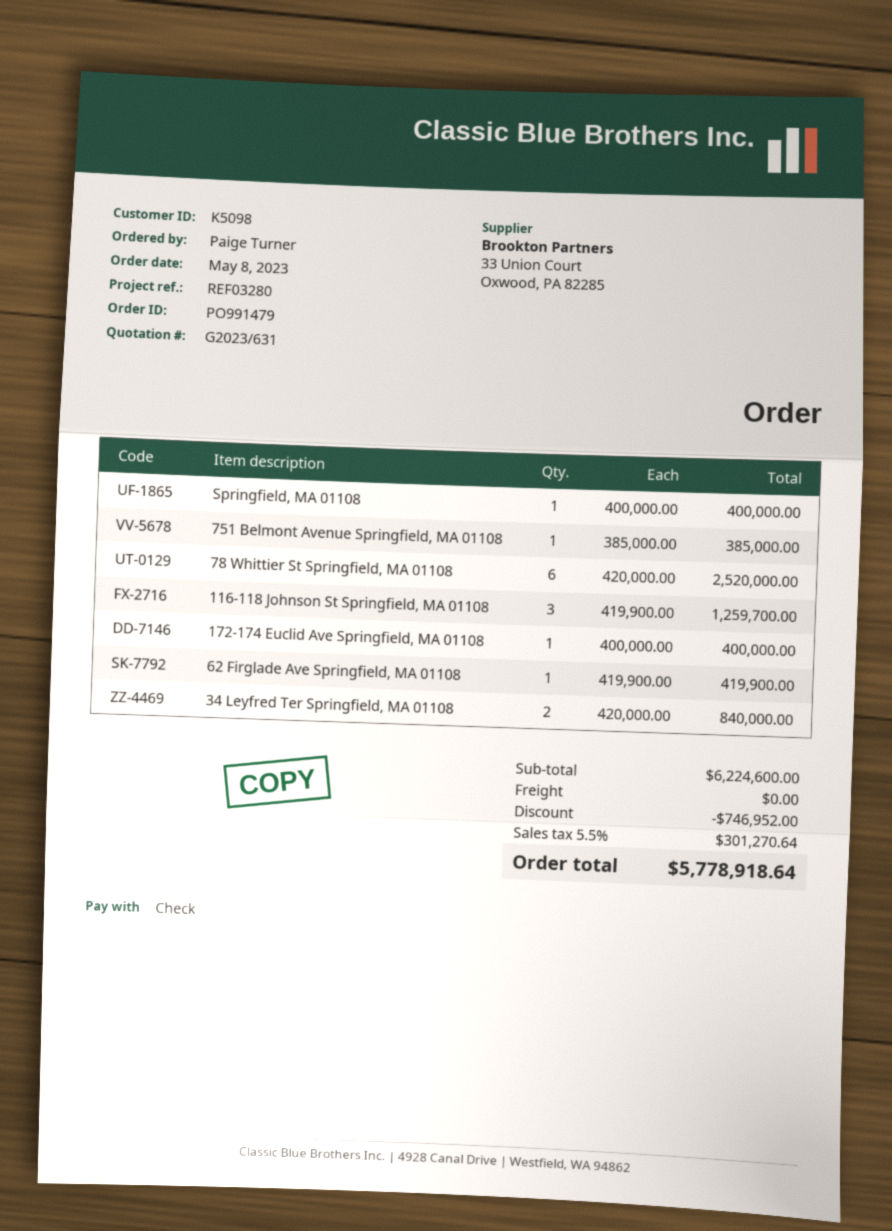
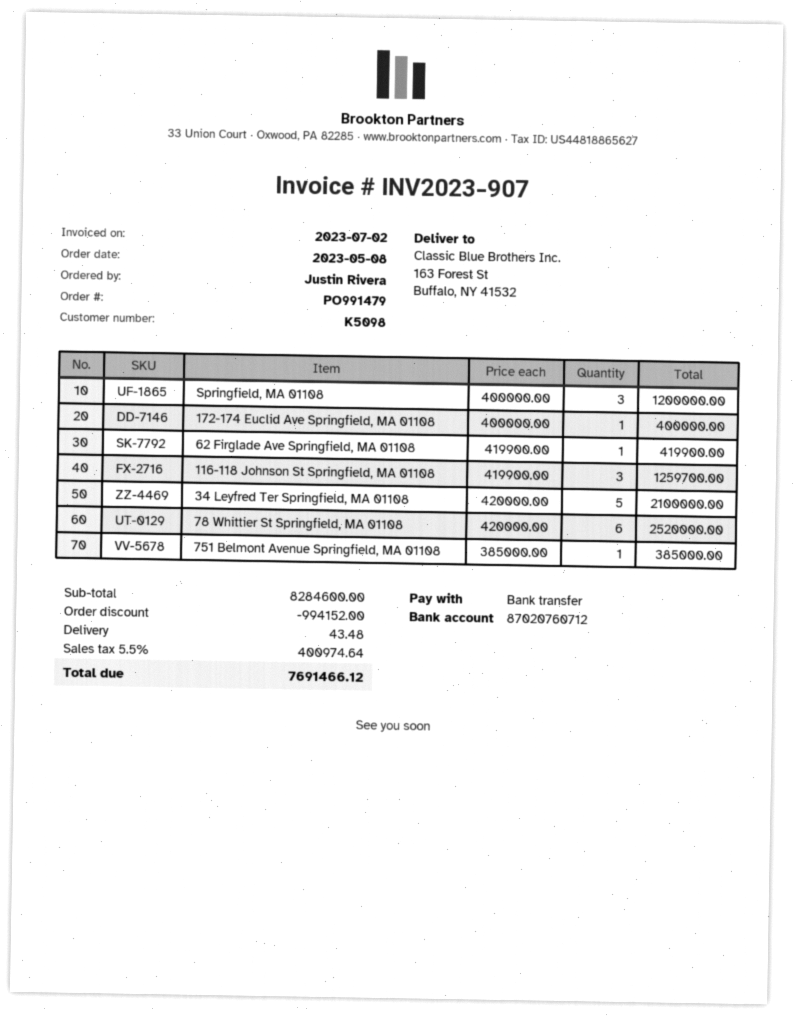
ordered by: Paige Turner -> Justin Rivera
payment method: cheque -> bank transfer
Springfield, MA 01108: 1 x 400000.00 = 400000.00 -> 3 x 400000.00 = 1200000.00
34 Leyfred Ter Springfield, MA 01108: 2 x 420000.00 = 840000.00 -> 5 x 420000.00 = 2100000.00
subtotal: 6224600.00 -> 8284600.00
discount: 746952.00 -> 994152.00
shipping: 0.00 -> 43.48
tax: 5.5% = 301270.64 -> 5.5% = 400974.64
total: 5778918.64 -> 7691466.12

